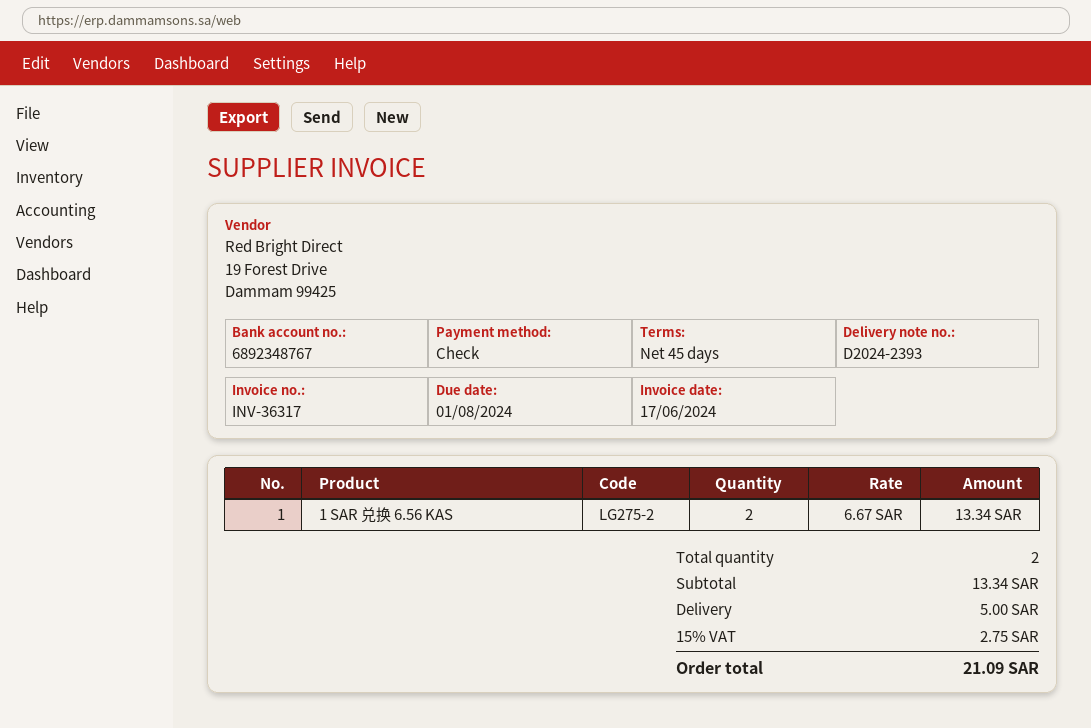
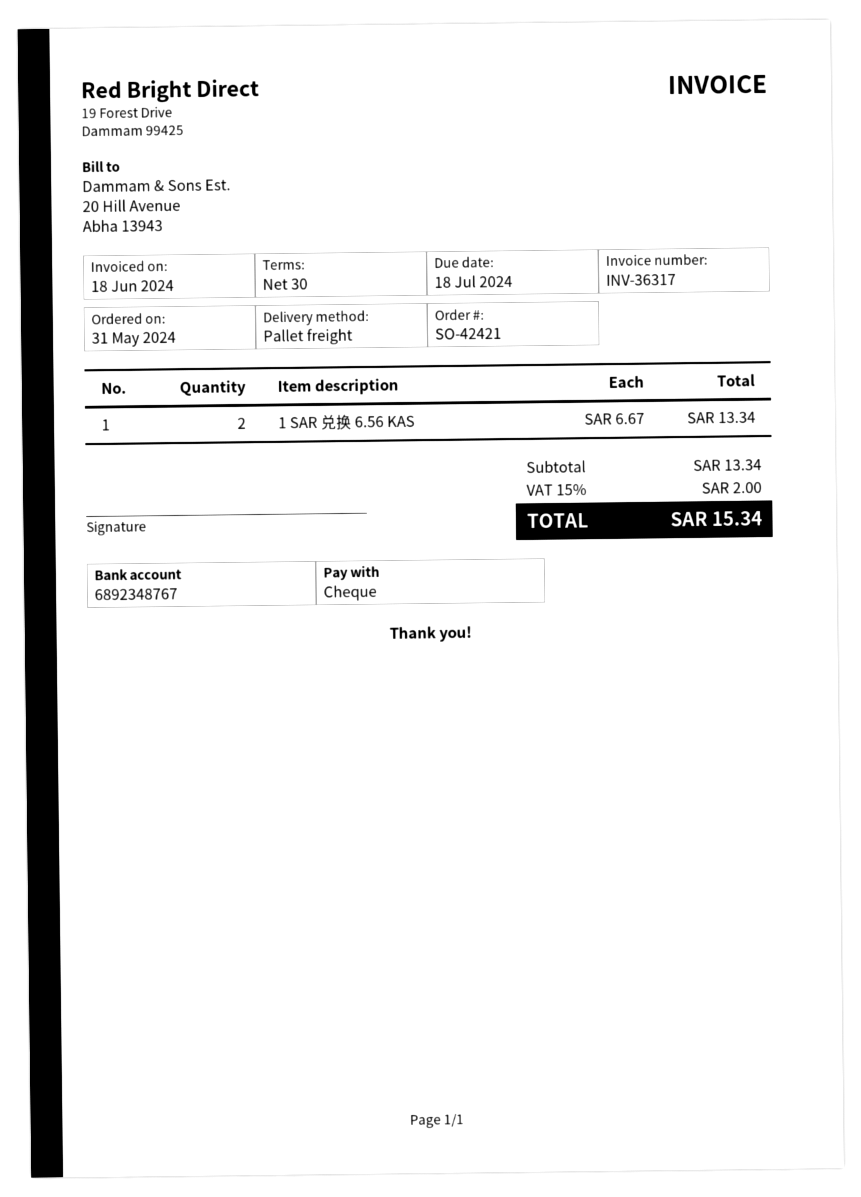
invoice date: 2024-06-17 -> 2024-06-18
payment terms: 45 days -> 30 days
due date: 2024-08-01 -> 2024-07-18
shipping: 5.00 -> none
tax: 15% = 2.75 -> 15% = 2.00
total: 21.09 -> 15.34

